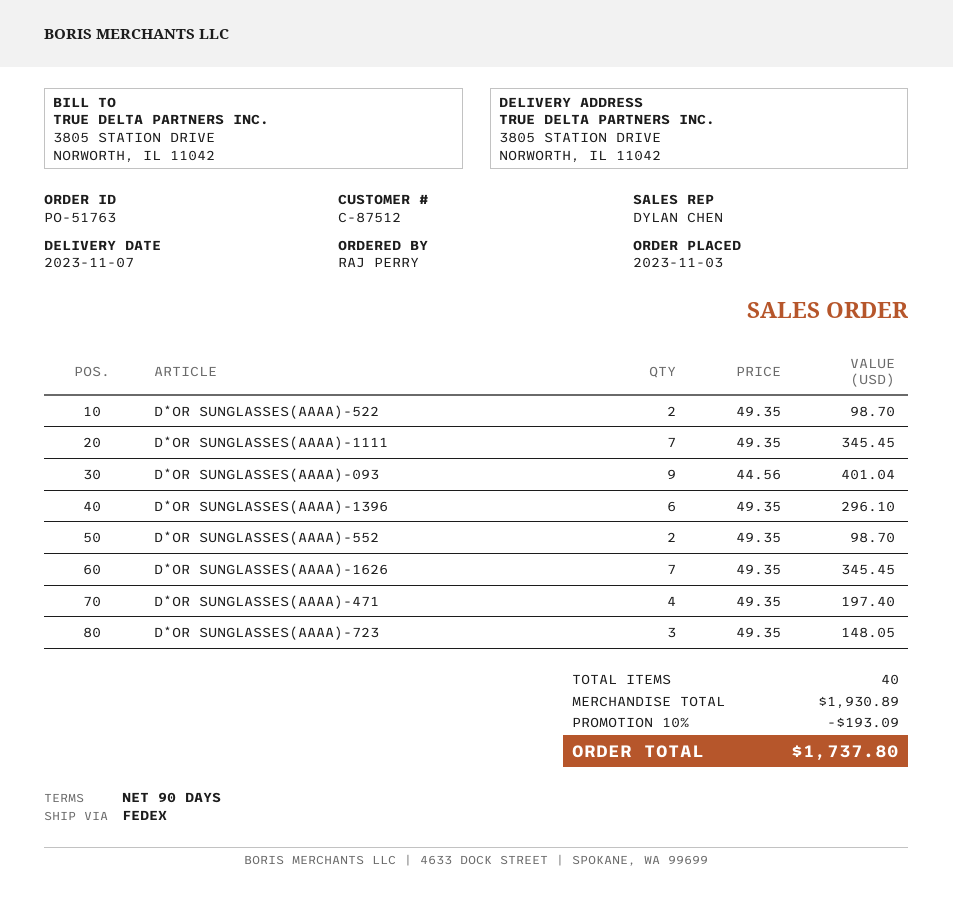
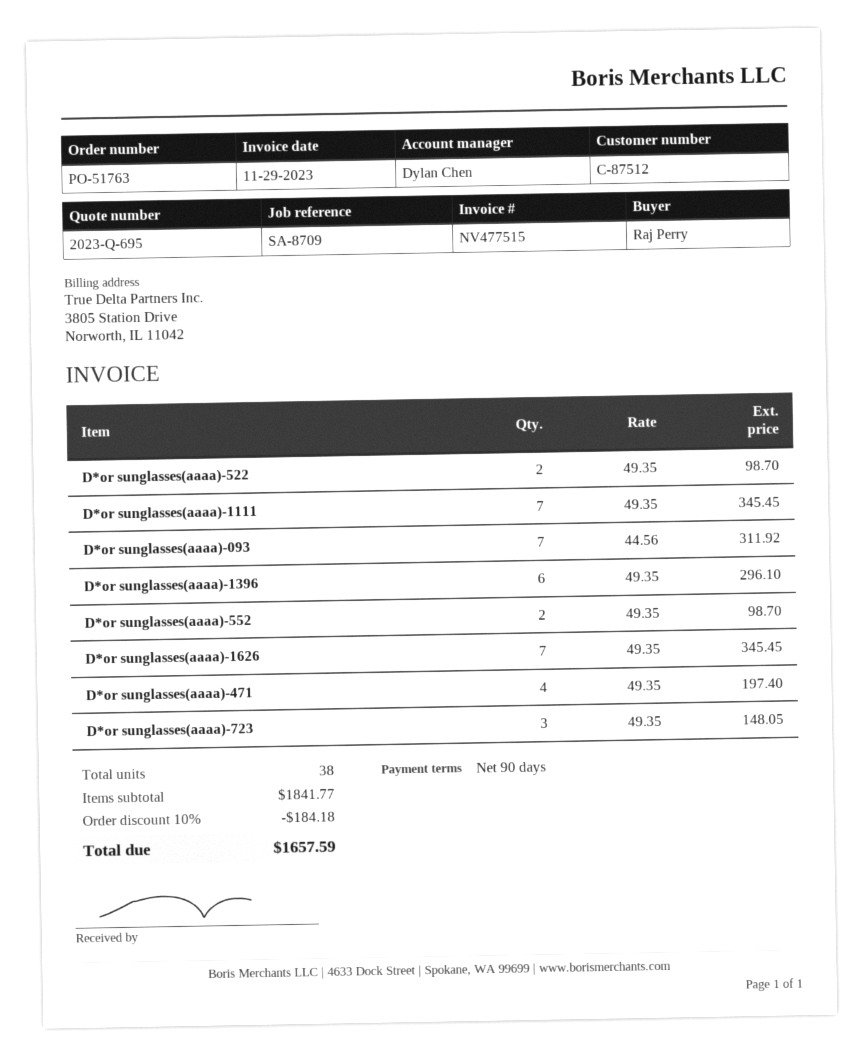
D*OR SUNGLASSES(AAAA)-093: 9 x 44.56 = 401.04 -> 7 x 44.56 = 311.92
total quantity: 40 -> 38
subtotal: 1930.89 -> 1841.77
discount: 10% = 193.09 -> 10% = 184.18
total: 1737.80 -> 1657.59

